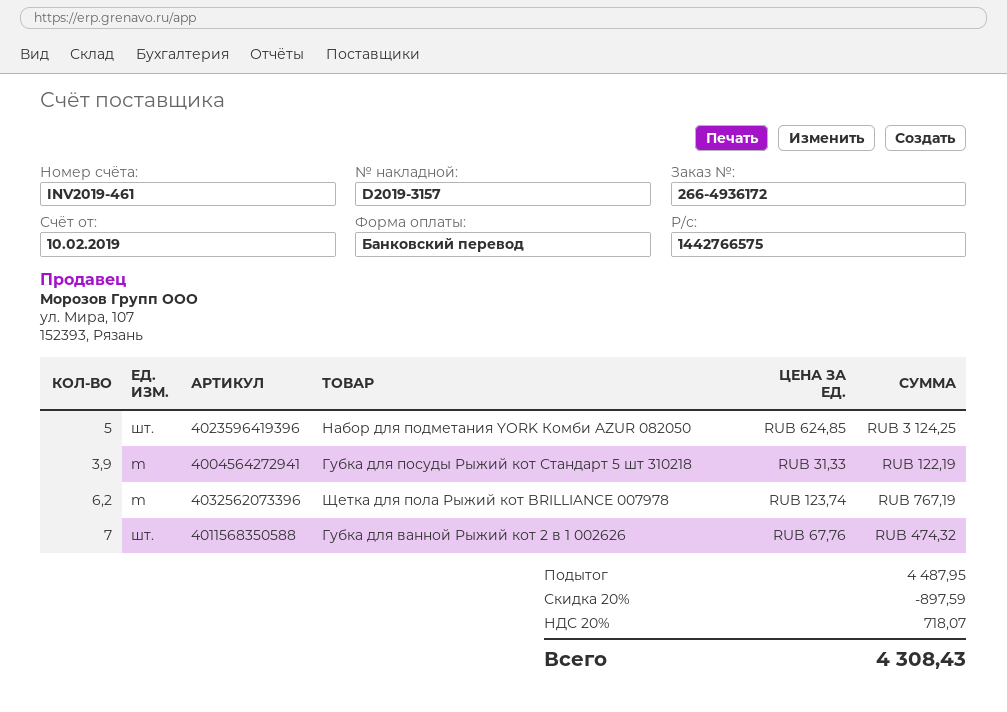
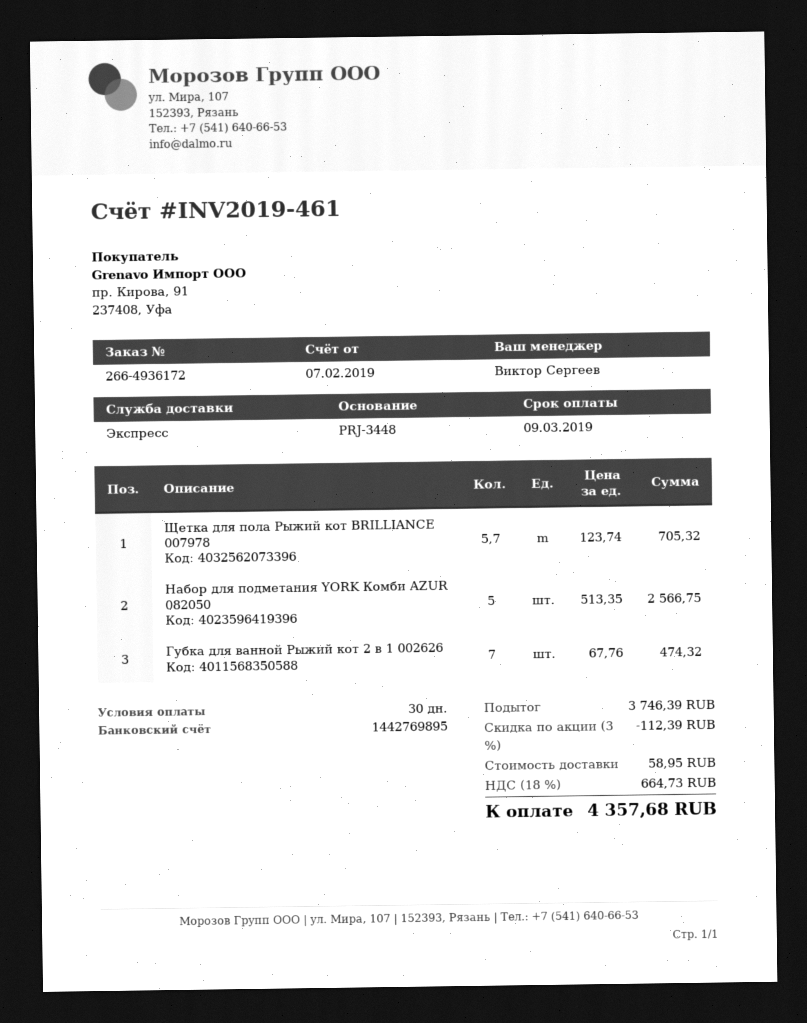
invoice date: 2019-02-10 -> 2019-02-07
bank account: 1442766575 -> 1442769895
Набор для подметания YORK Комби AZUR 082050: 5 x 624.85 = 3124.25 -> 5 x 513.35 = 2566.75
Губка для посуды Рыжий кот Стандарт 5 шт 310218: 3.9 x 31.33 = 122.19 -> none
Щетка для пола Рыжий кот BRILLIANCE 007978: 6.2 x 123.74 = 767.19 -> 5.7 x 123.74 = 705.32
subtotal: 4487.95 -> 3746.39
discount: 20% = 897.59 -> 3% = 112.39
shipping: none -> 58.95
tax: 20% = 718.07 -> 18% = 664.73
total: 4308.43 -> 4357.68

